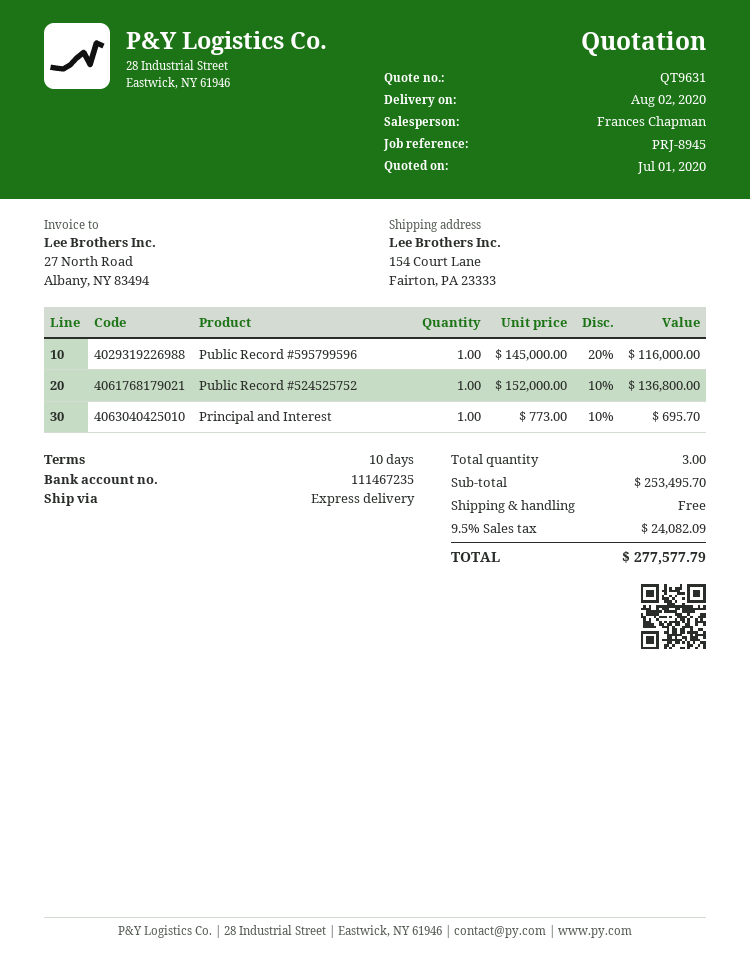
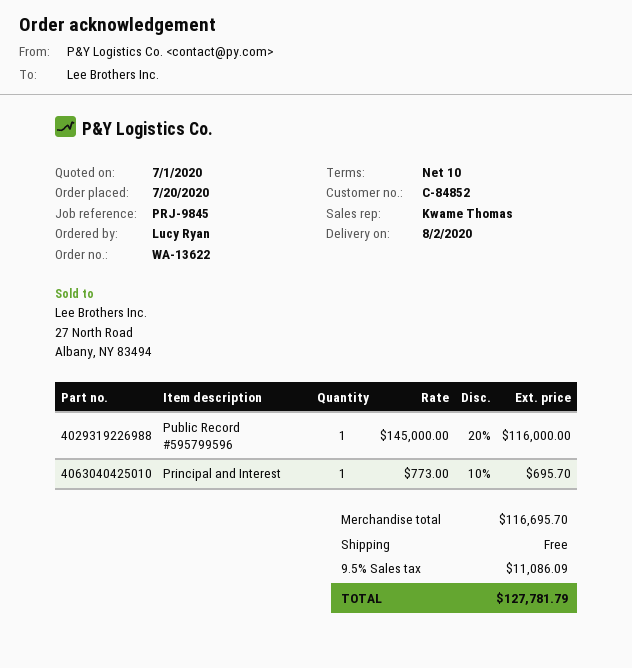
reference: PRJ-8945 -> PRJ-9845
sales rep: Frances Chapman -> Kwame Thomas
Public Record #524525752: 1 x 152000.00 - 10% = 136800.00 -> none
subtotal: 253495.70 -> 116695.70
tax: 9.5% = 24082.09 -> 9.5% = 11086.09
total: 277577.79 -> 127781.79

